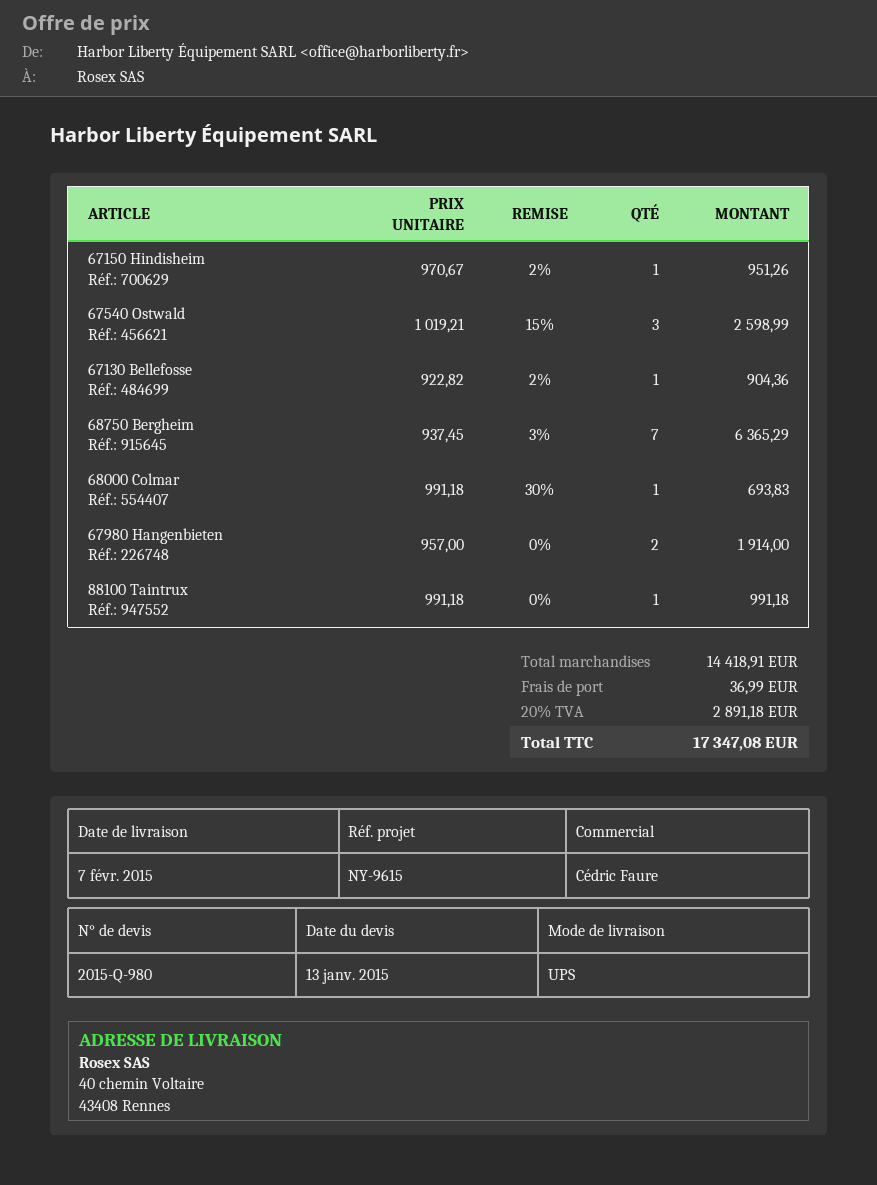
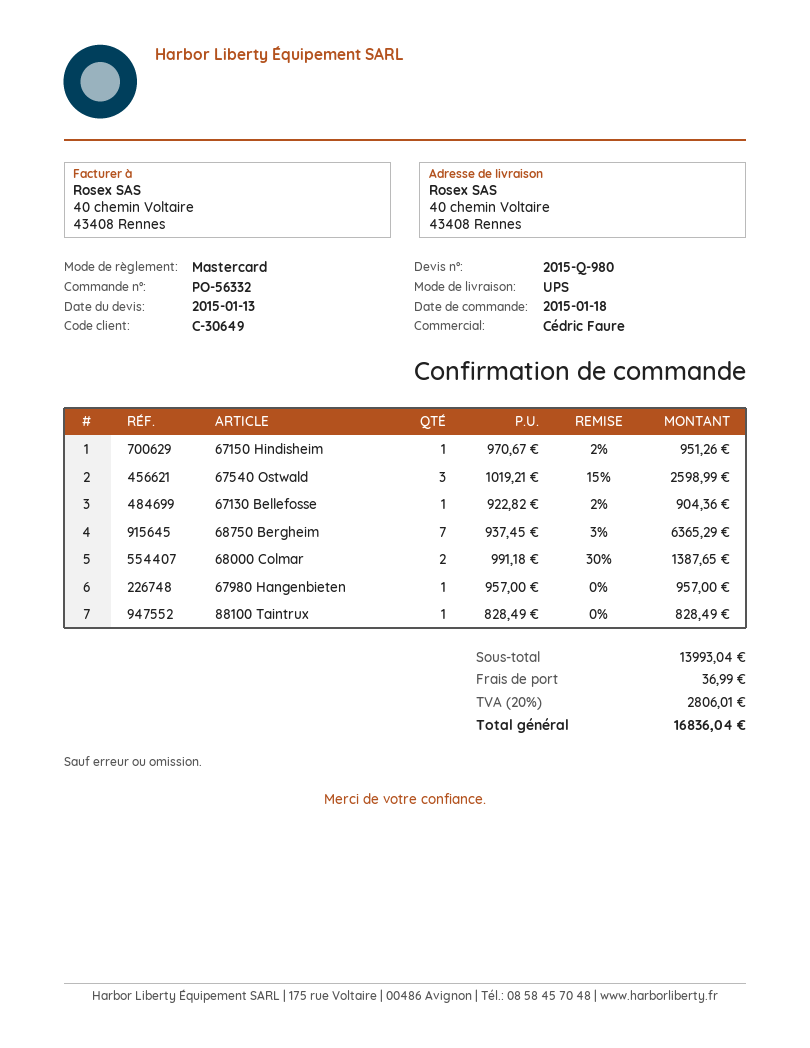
68000 Colmar: 1 x 991.18 - 30% = 693.83 -> 2 x 991.18 - 30% = 1387.65
67980 Hangenbieten: 2 x 957.00 = 1914.00 -> 1 x 957.00 = 957.00
88100 Taintrux: 1 x 991.18 = 991.18 -> 1 x 828.49 = 828.49
subtotal: 14418.91 -> 13993.04
tax: 20% = 2891.18 -> 20% = 2806.01
total: 17347.08 -> 16836.04

